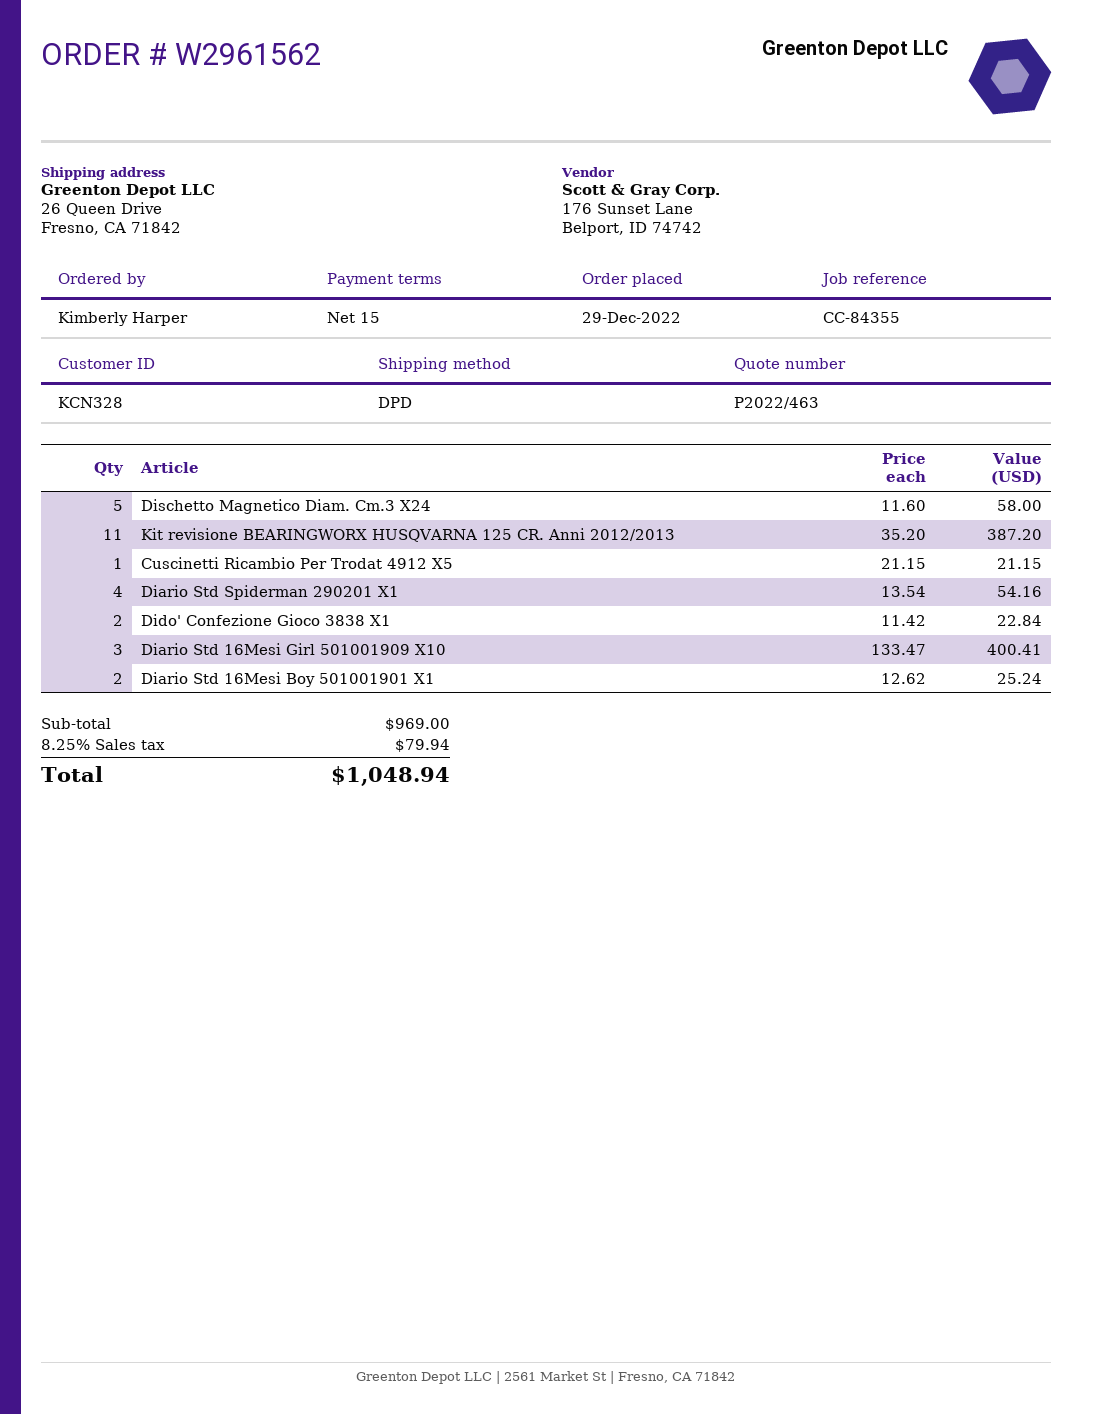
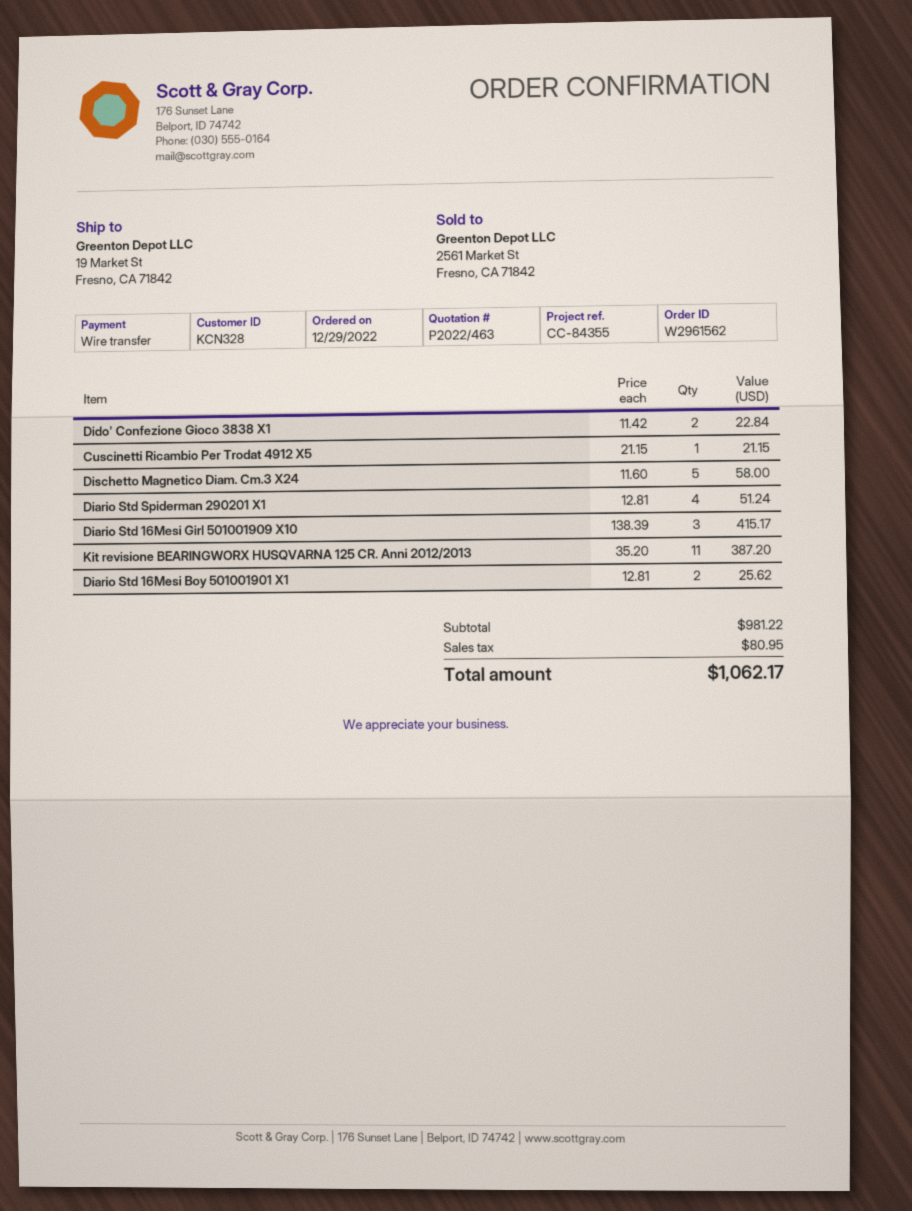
ship to: 26 Queen Drive, Fresno, CA 71842 -> 19 Market St, Fresno, CA 71842
Diario Std Spiderman 290201 X1: 4 x 13.54 = 54.16 -> 4 x 12.81 = 51.24
Diario Std 16Mesi Girl 501001909 X10: 3 x 133.47 = 400.41 -> 3 x 138.39 = 415.17
Diario Std 16Mesi Boy 501001901 X1: 2 x 12.62 = 25.24 -> 2 x 12.81 = 25.62
subtotal: 969.00 -> 981.22
tax: 79.94 -> 80.95
total: 1048.94 -> 1062.17

